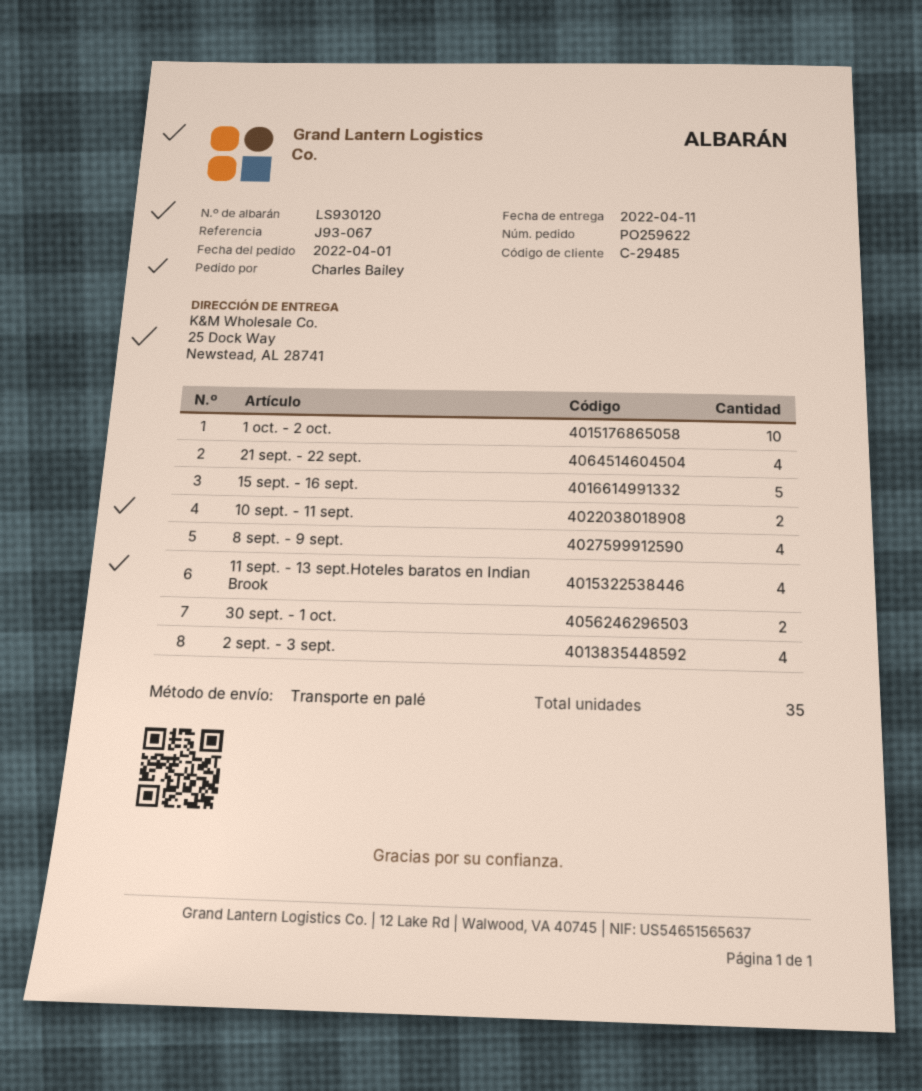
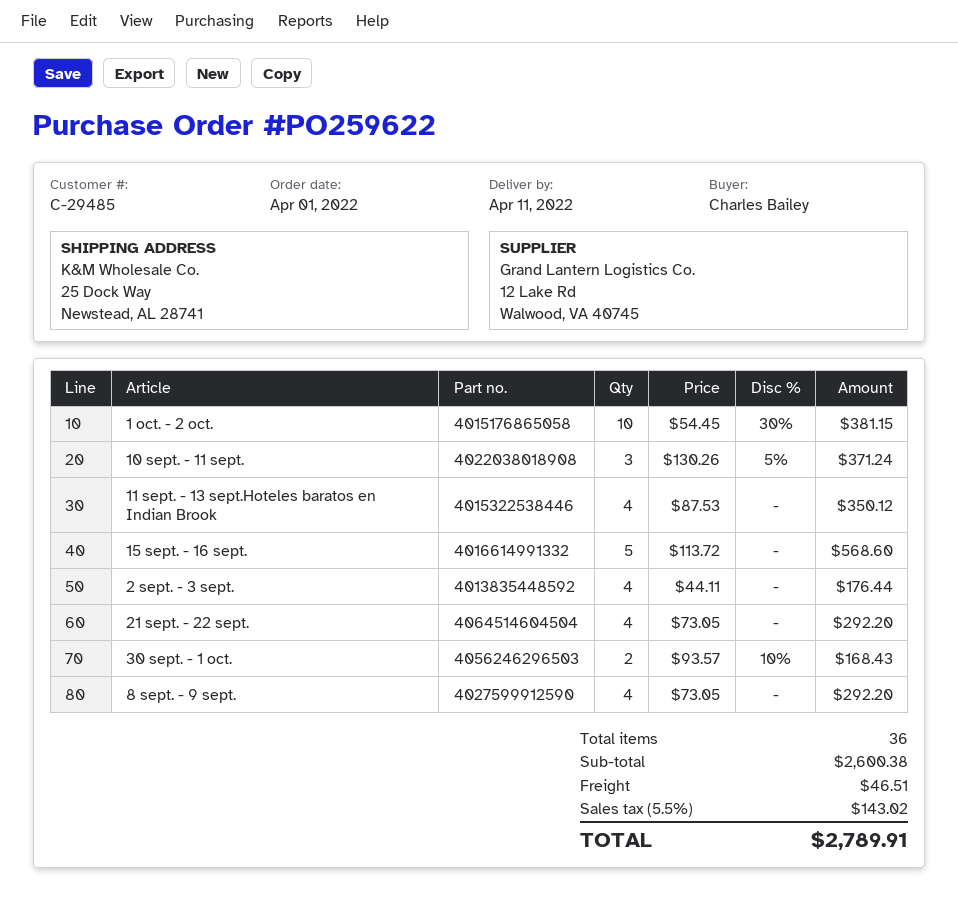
10 sept. - 11 sept.: 2 -> 3
total quantity: 35 -> 36

